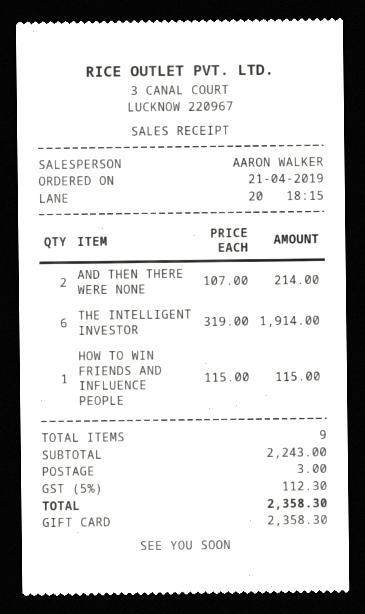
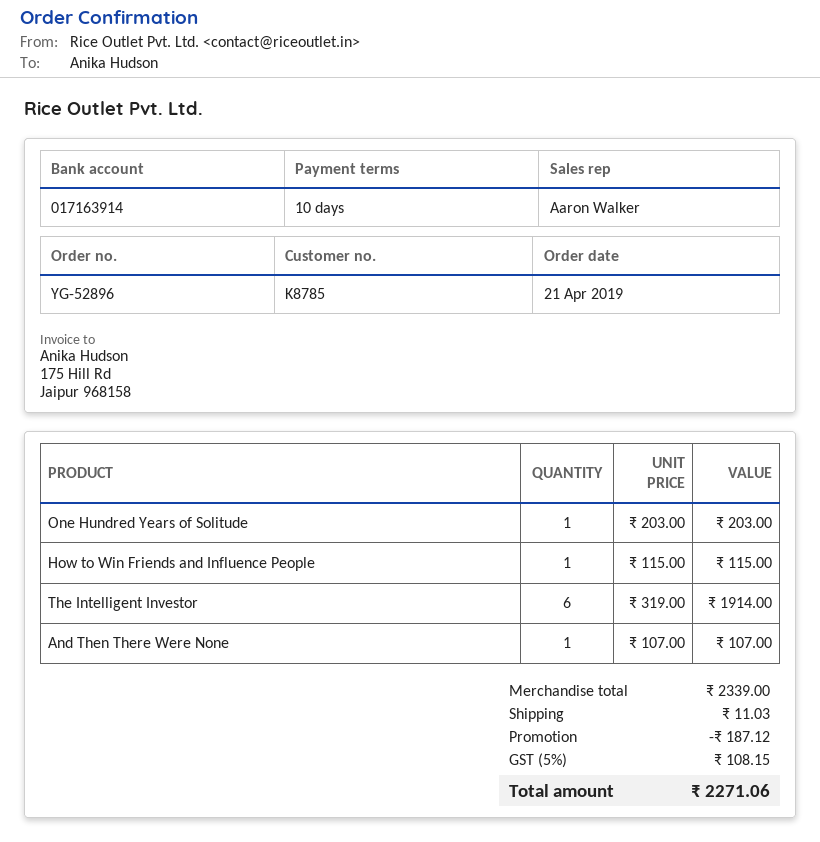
AND THEN THERE WERE NONE: 2 x 107.00 = 214.00 -> 1 x 107.00 = 107.00
One Hundred Years of Solitude: none -> 1 x 203.00 = 203.00
subtotal: 2243.00 -> 2339.00
discount: none -> 187.12
shipping: 3.00 -> 11.03
tax: 5% = 112.30 -> 5% = 108.15
total: 2358.30 -> 2271.06

